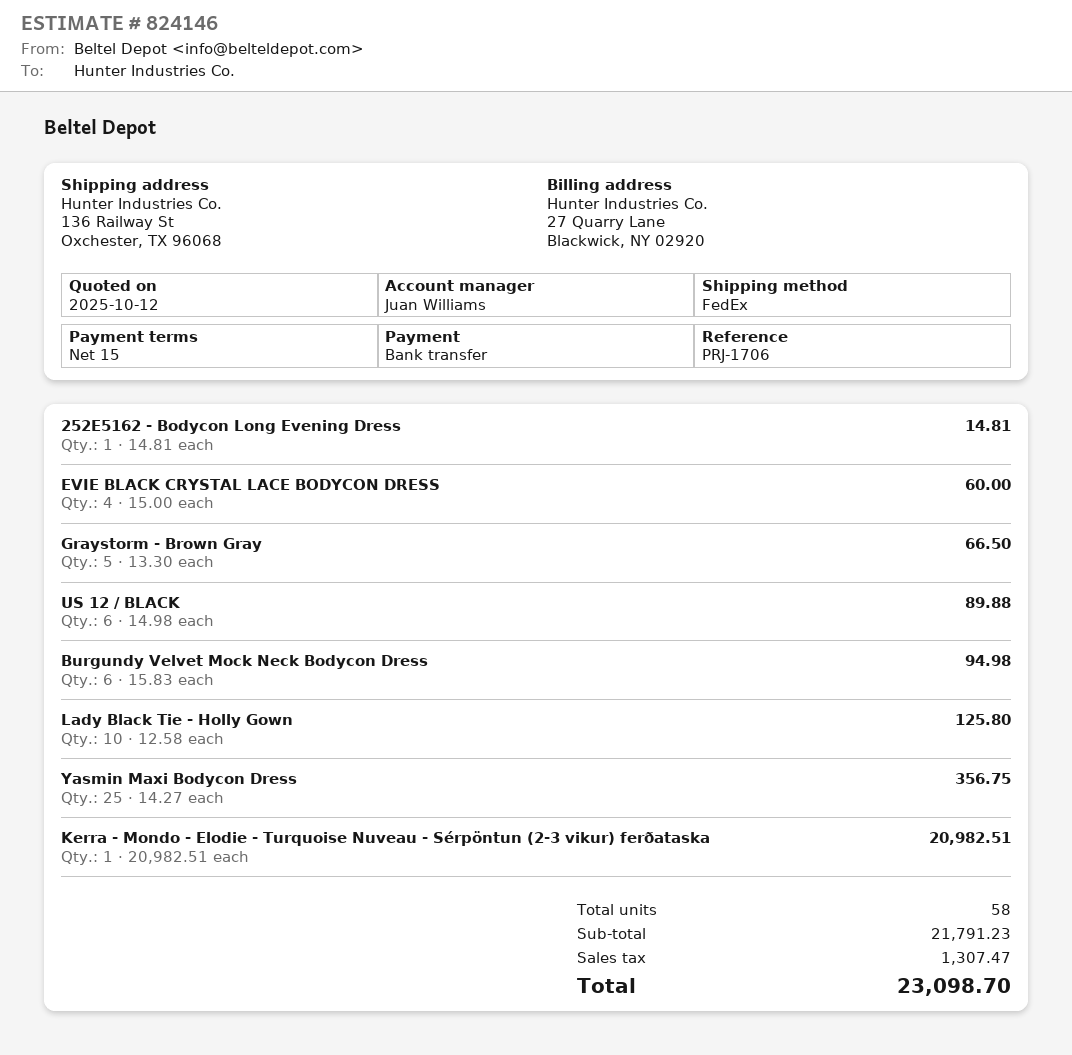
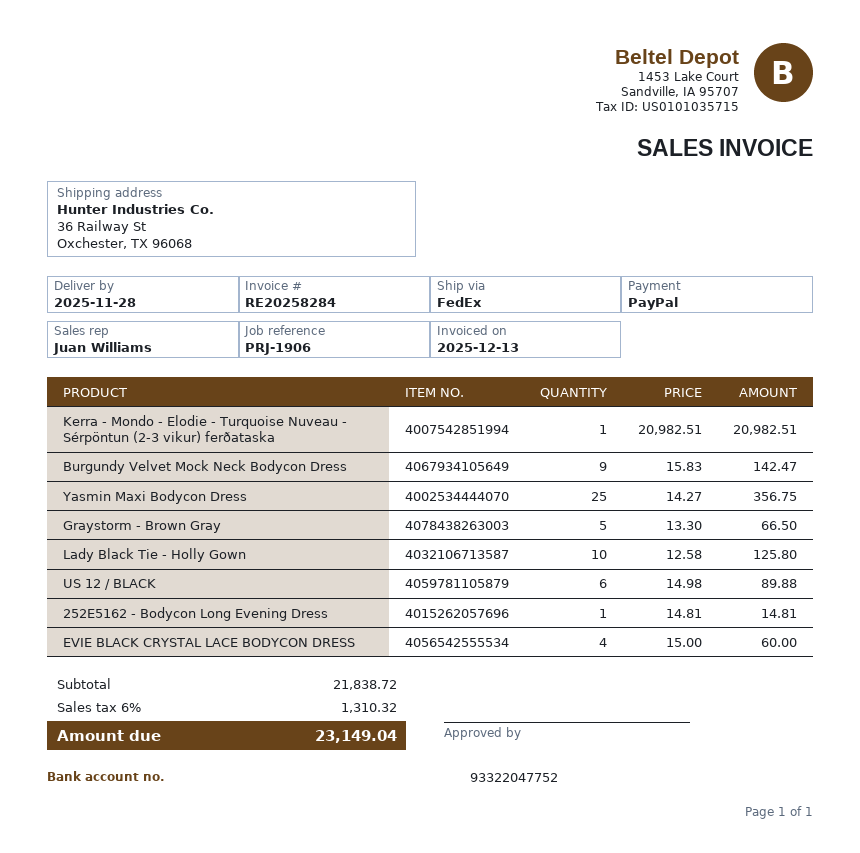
reference: PRJ-1706 -> PRJ-1906
payment method: bank transfer -> PayPal
ship to: 136 Railway St, Oxchester, TX 96068 -> 36 Railway St, Oxchester, TX 96068
Burgundy Velvet Mock Neck Bodycon Dress: 6 x 15.83 = 94.98 -> 9 x 15.83 = 142.47
subtotal: 21791.23 -> 21838.72
tax: 1307.47 -> 1310.32
total: 23098.70 -> 23149.04

